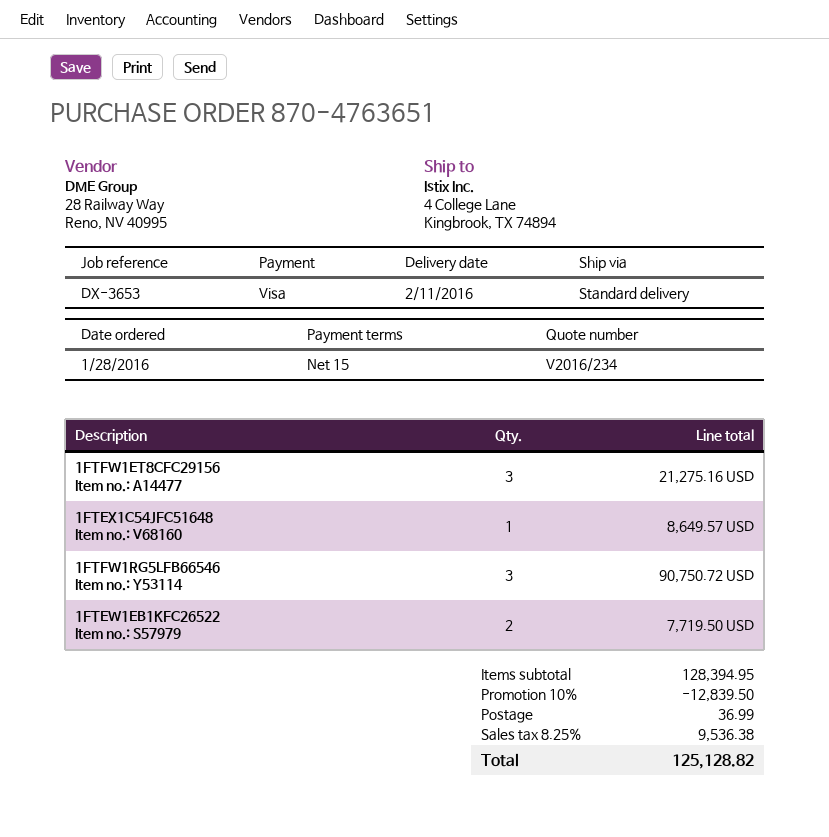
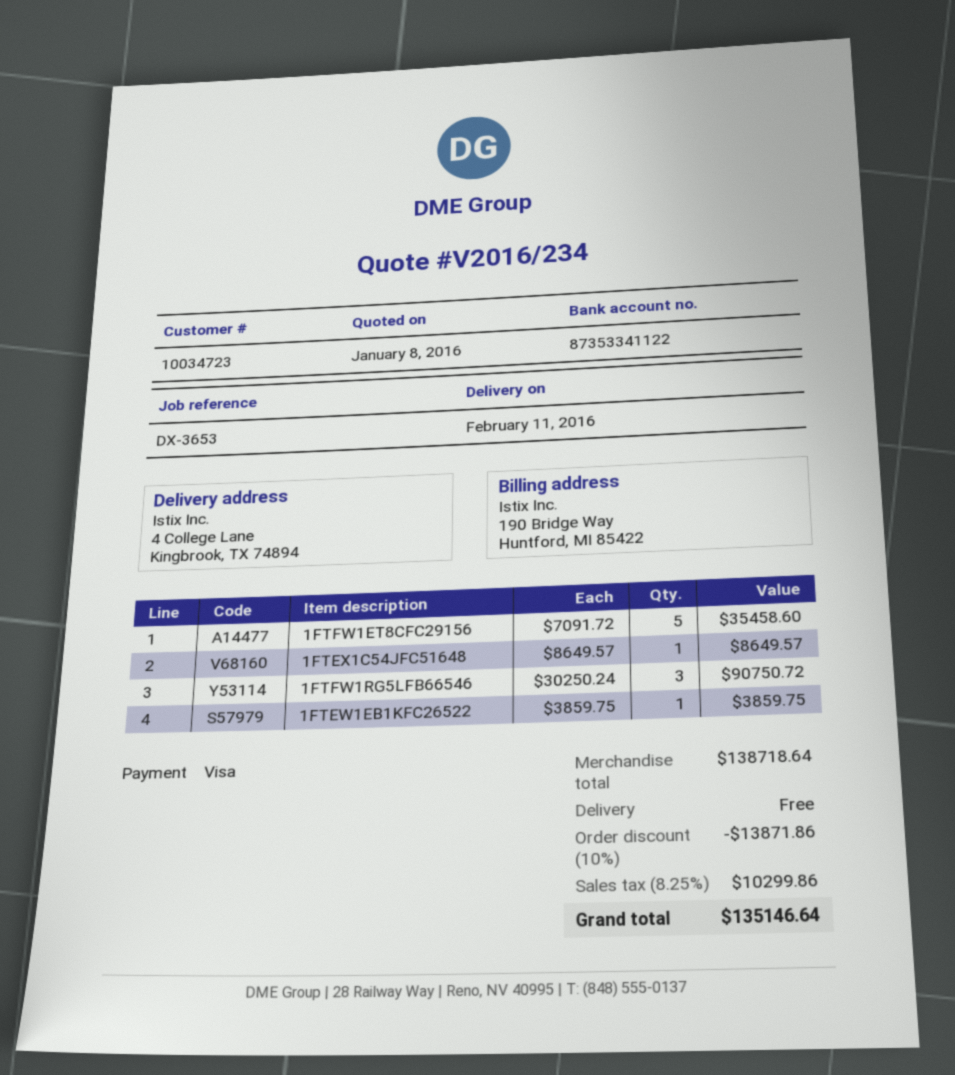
1FTFW1ET8CFC29156: 3 for 21275.16 -> 5 for 35458.60
1FTEW1EB1KFC26522: 2 for 7719.50 -> 1 for 3859.75
subtotal: 128394.95 -> 138718.64
discount: 10% = 12839.50 -> 10% = 13871.86
shipping: 36.99 -> 0.00
tax: 8.25% = 9536.38 -> 8.25% = 10299.86
total: 125128.82 -> 135146.64

